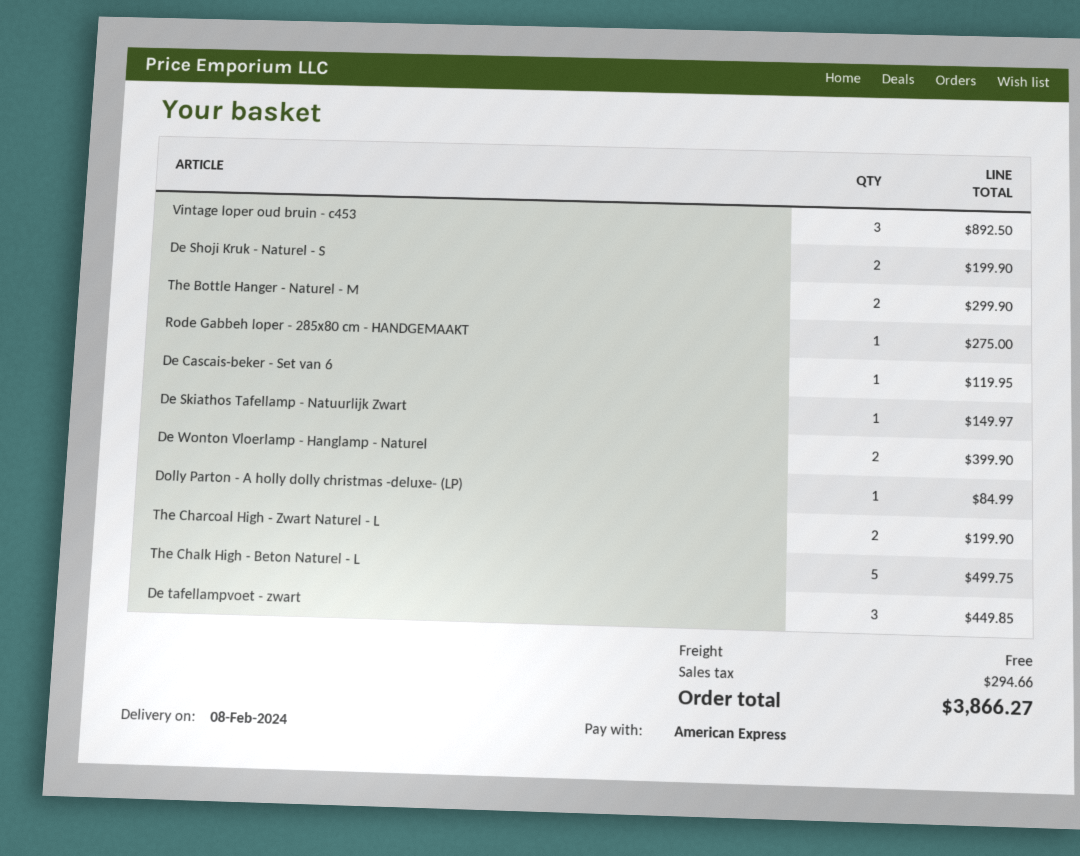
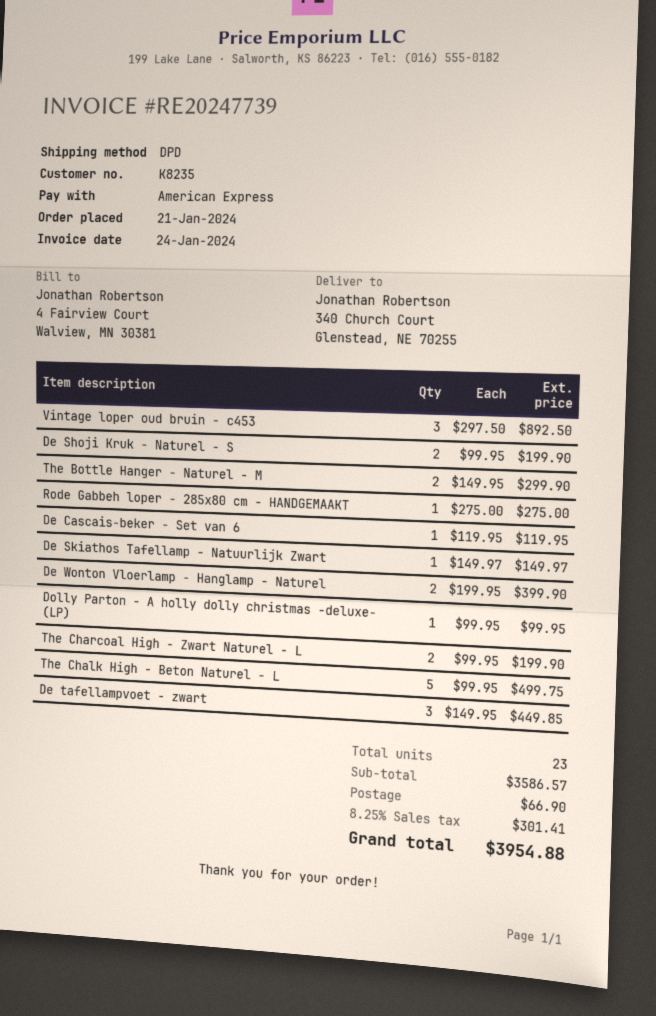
Dolly Parton - A holly dolly christmas -deluxe- (LP): 1 for 84.99 -> 1 for 99.95
shipping: 0.00 -> 66.90
tax: 294.66 -> 301.41
total: 3866.27 -> 3954.88

